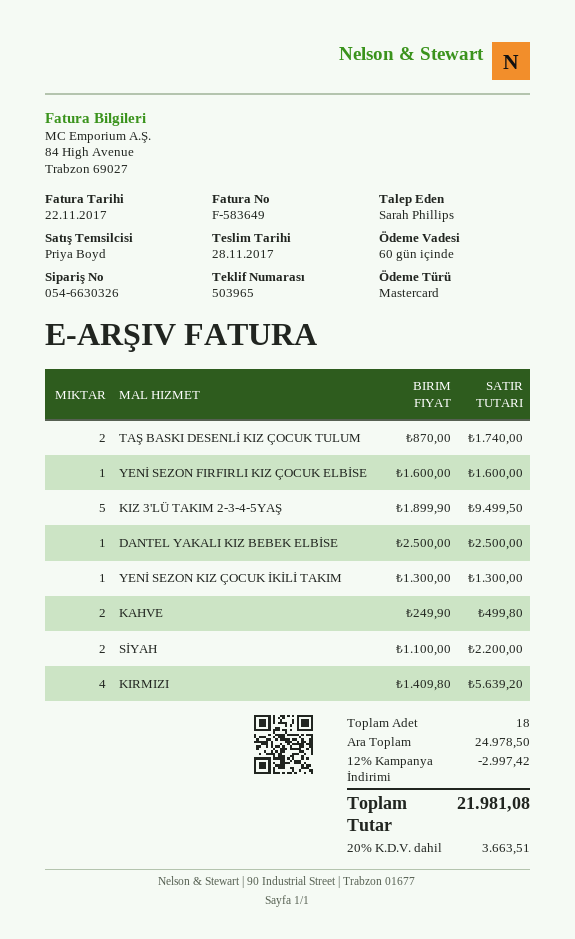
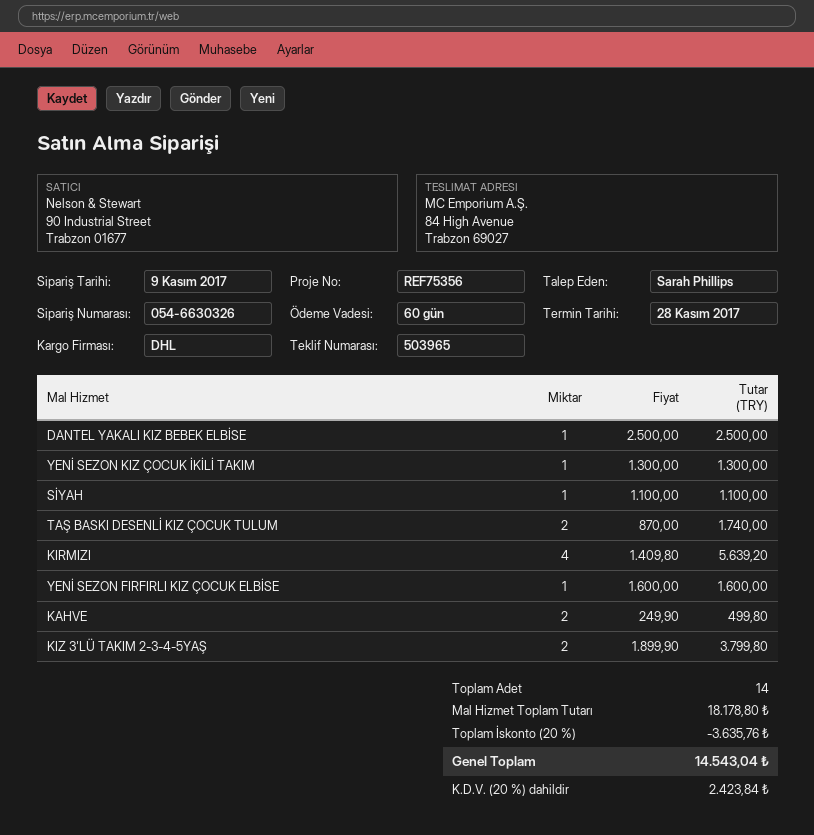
KIZ 3'LÜ TAKIM 2-3-4-5YAŞ: 5 x 1899.90 = 9499.50 -> 2 x 1899.90 = 3799.80
SİYAH: 2 x 1100.00 = 2200.00 -> 1 x 1100.00 = 1100.00
total quantity: 18 -> 14
subtotal: 24978.50 -> 18178.80
discount: 12% = 2997.42 -> 20% = 3635.76
tax: 20% = 3663.51 -> 20% = 2423.84
total: 21981.08 -> 14543.04

